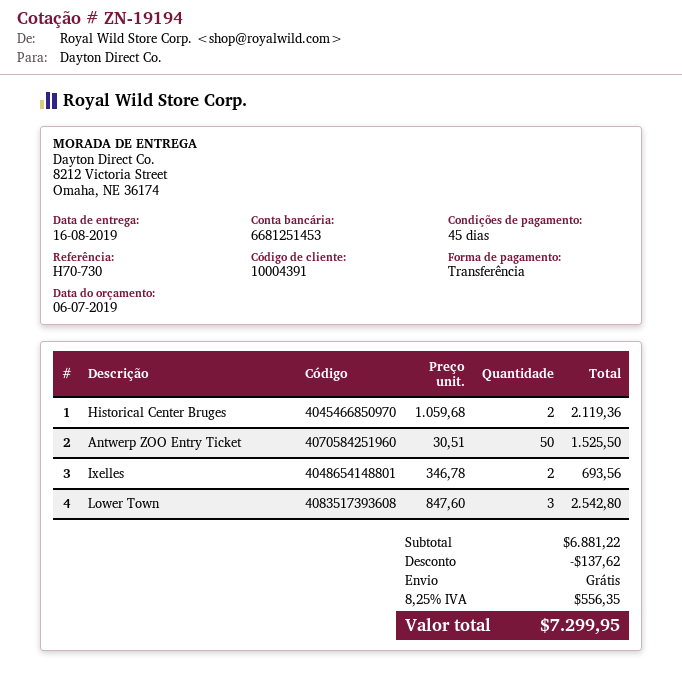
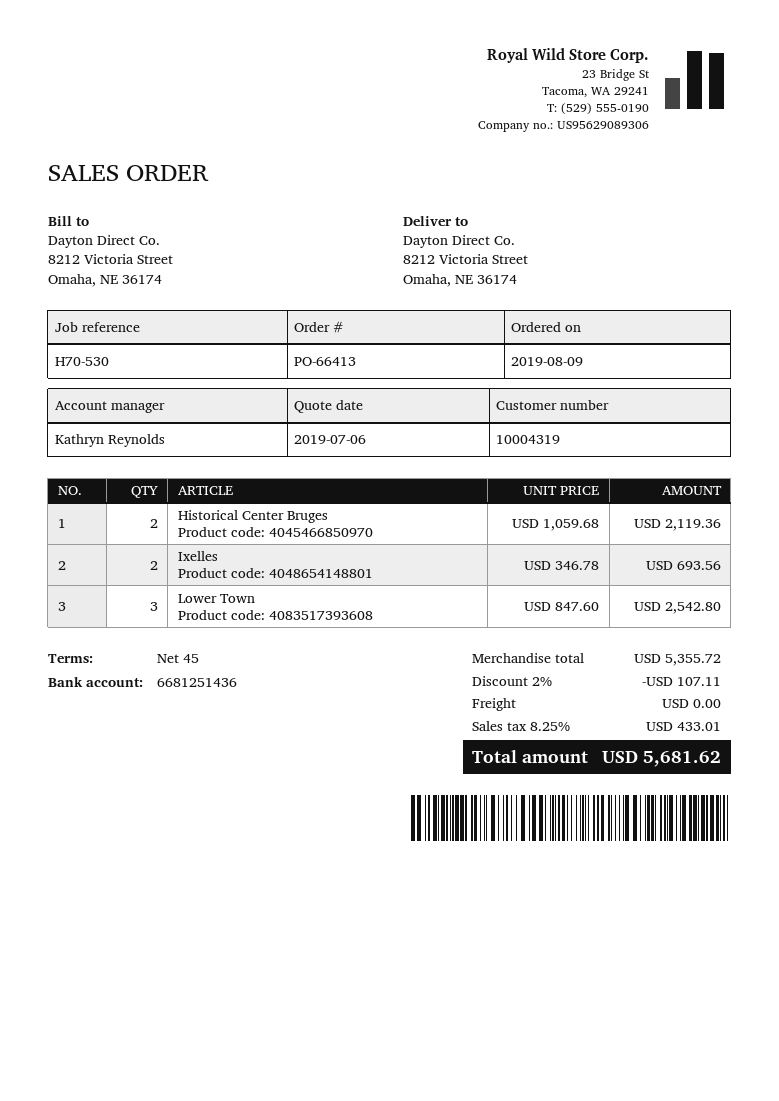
customer number: 10004391 -> 10004319
reference: H70-730 -> H70-530
bank account: 6681251453 -> 6681251436
Antwerp ZOO Entry Ticket: 50 x 30.51 = 1525.50 -> none
subtotal: 6881.22 -> 5355.72
discount: 137.62 -> 107.11
tax: 8.25% = 556.35 -> 8.25% = 433.01
total: 7299.95 -> 5681.62

